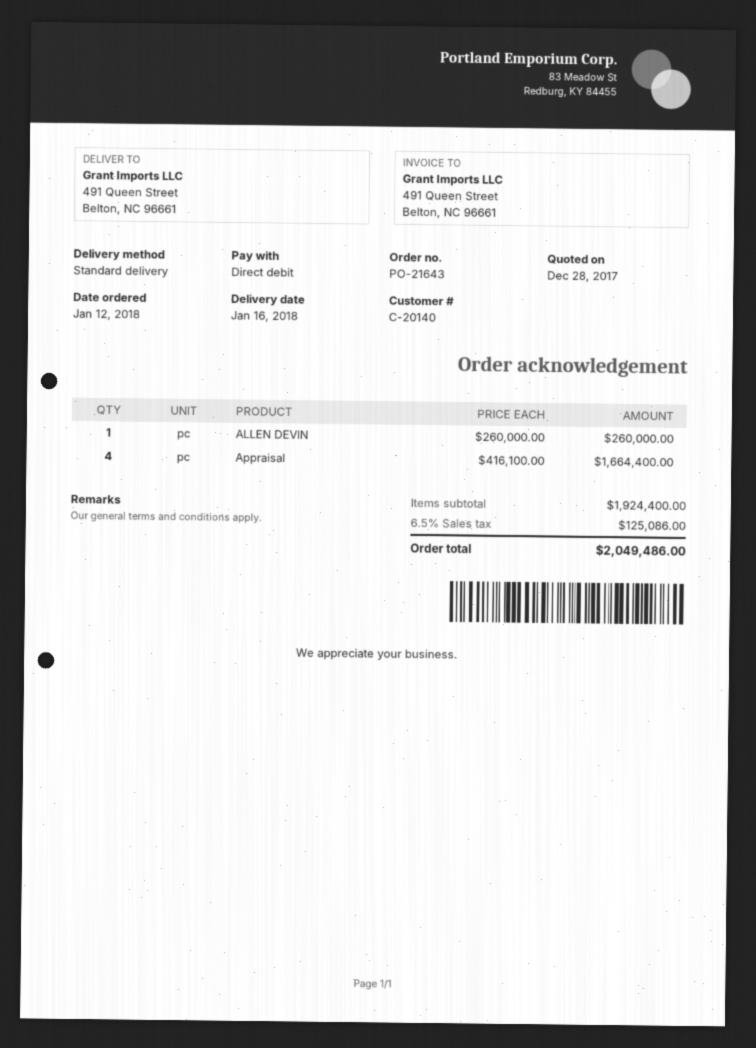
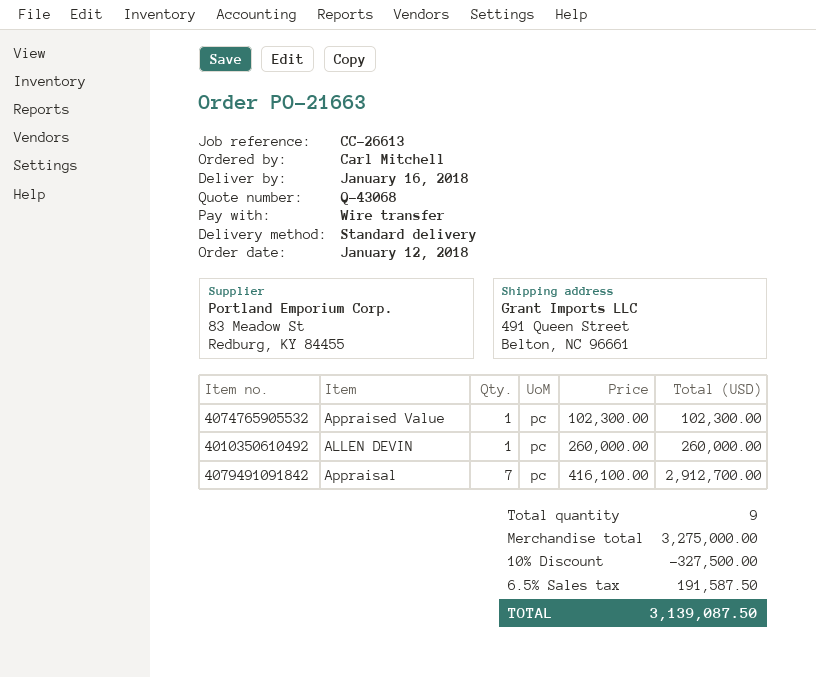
order number: PO-21643 -> PO-21663
payment method: direct debit -> bank transfer
Appraisal: 4 x 416100.00 = 1664400.00 -> 7 x 416100.00 = 2912700.00
Appraised Value: none -> 1 x 102300.00 = 102300.00
subtotal: 1924400.00 -> 3275000.00
discount: none -> 10% = 327500.00
tax: 6.5% = 125086.00 -> 6.5% = 191587.50
total: 2049486.00 -> 3139087.50

